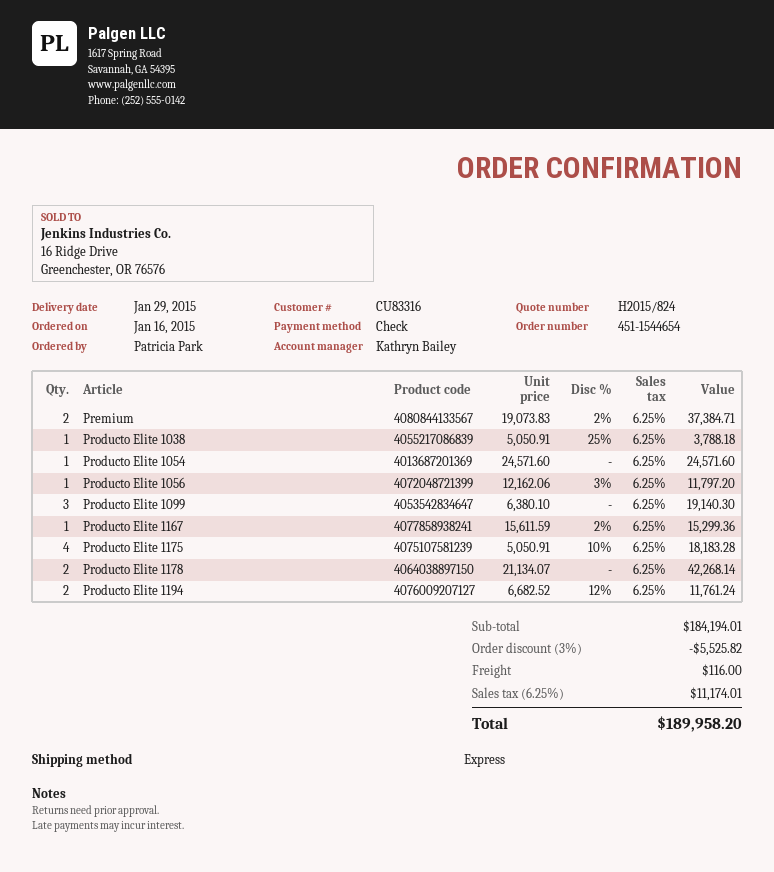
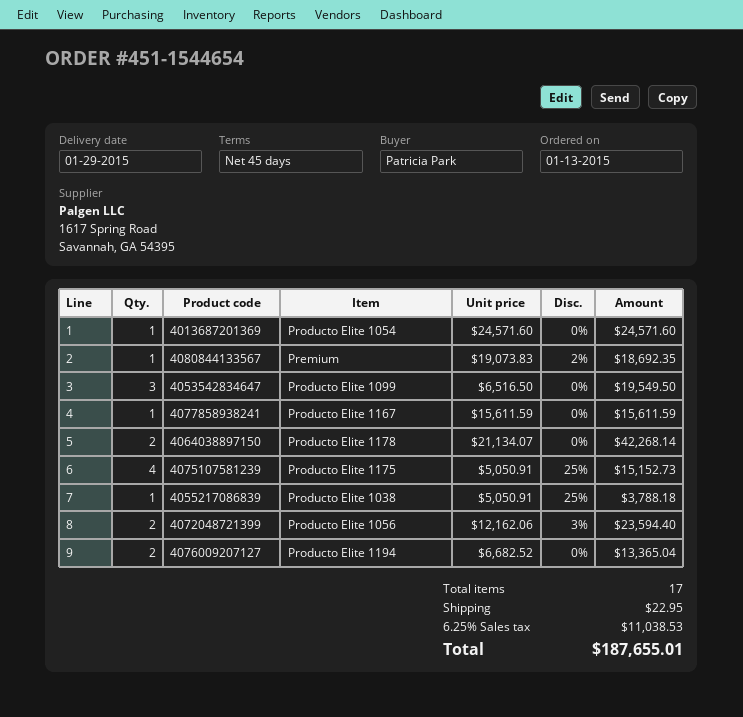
order date: 2015-01-16 -> 2015-01-13
Premium: 2 x 19073.83 - 2% = 37384.71 -> 1 x 19073.83 - 2% = 18692.35
Producto Elite 1056: 1 x 12162.06 - 3% = 11797.20 -> 2 x 12162.06 - 3% = 23594.40
Producto Elite 1099: 3 x 6380.10 = 19140.30 -> 3 x 6516.50 = 19549.50
Producto Elite 1167: 1 x 15611.59 - 2% = 15299.36 -> 1 x 15611.59 = 15611.59
Producto Elite 1175: 4 x 5050.91 - 10% = 18183.28 -> 4 x 5050.91 - 25% = 15152.73
Producto Elite 1194: 2 x 6682.52 - 12% = 11761.24 -> 2 x 6682.52 = 13365.04
discount: 3% = 5525.82 -> none
shipping: 116.00 -> 22.95
tax: 6.25% = 11174.01 -> 6.25% = 11038.53
total: 189958.20 -> 187655.01

